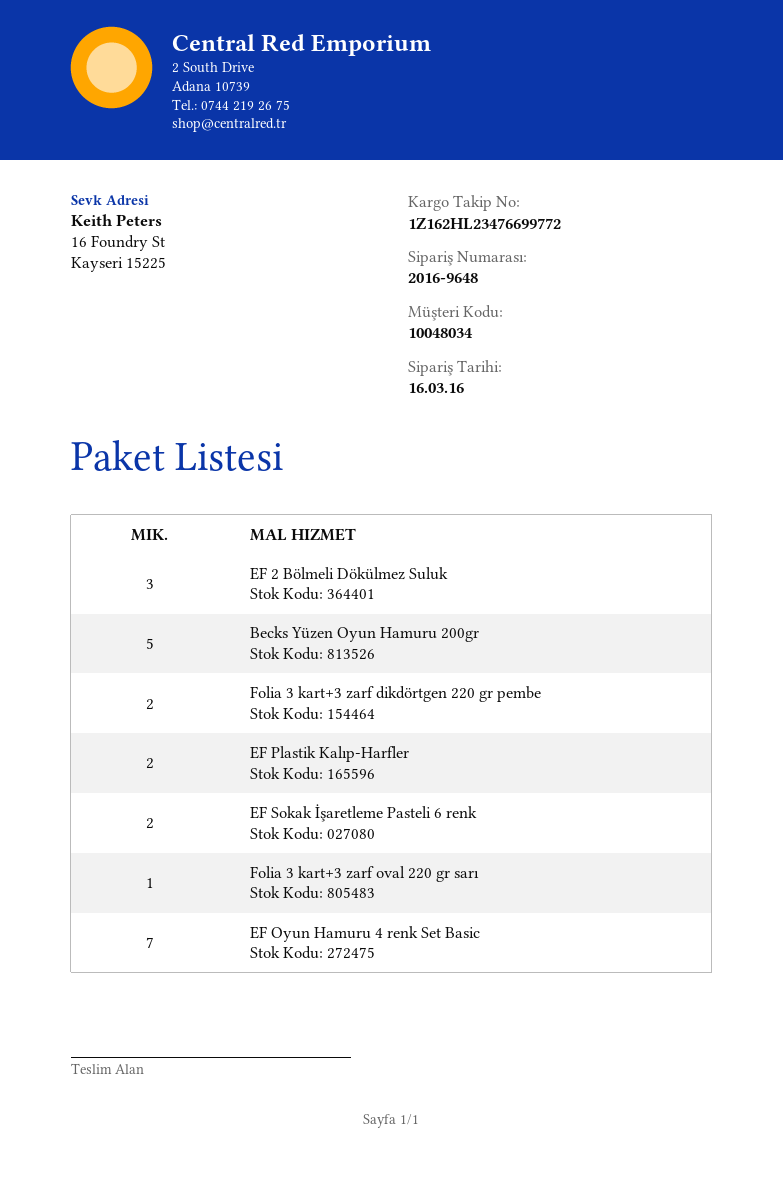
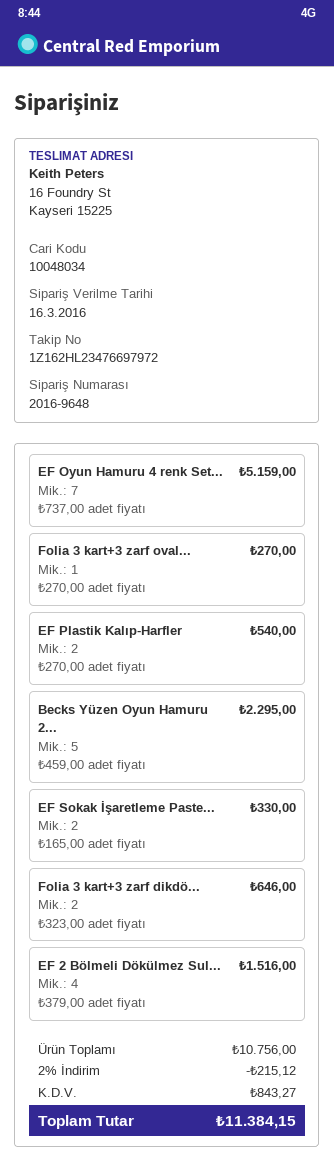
tracking number: 1Z162HL23476699772 -> 1Z162HL23476697972
EF 2 Bölmeli Dökülmez Suluk: 3 -> 4

